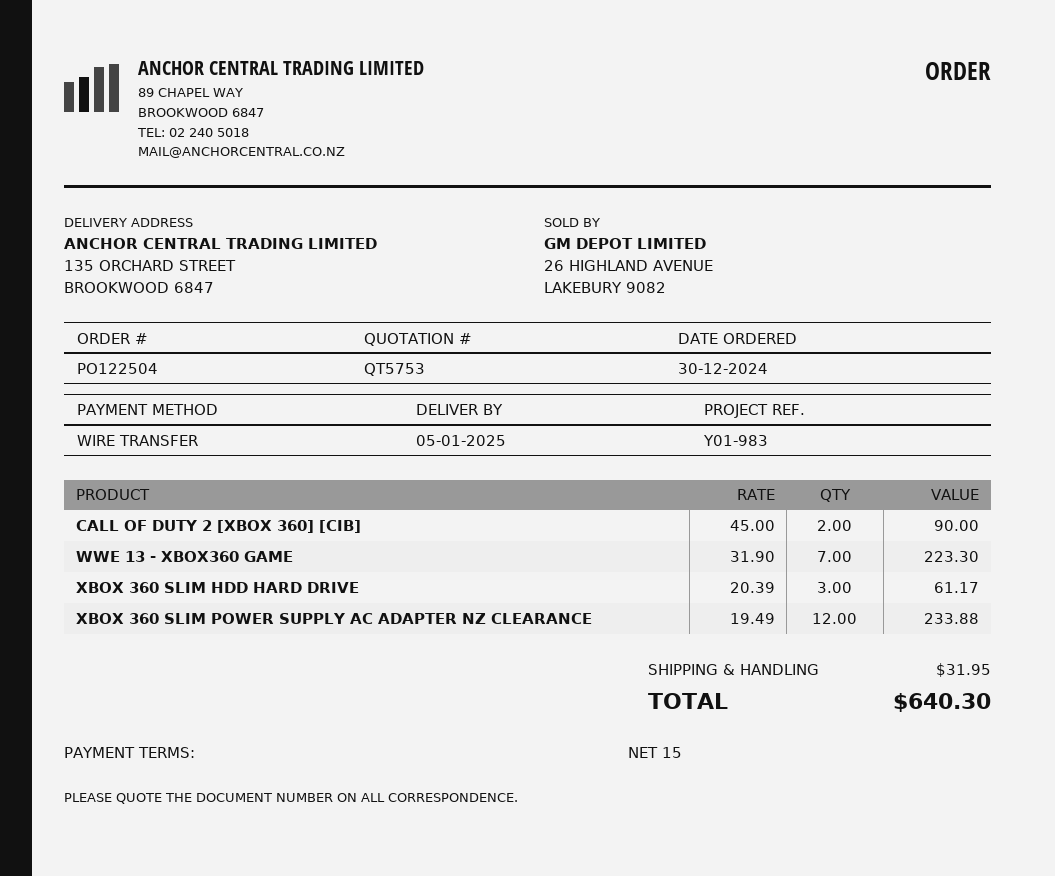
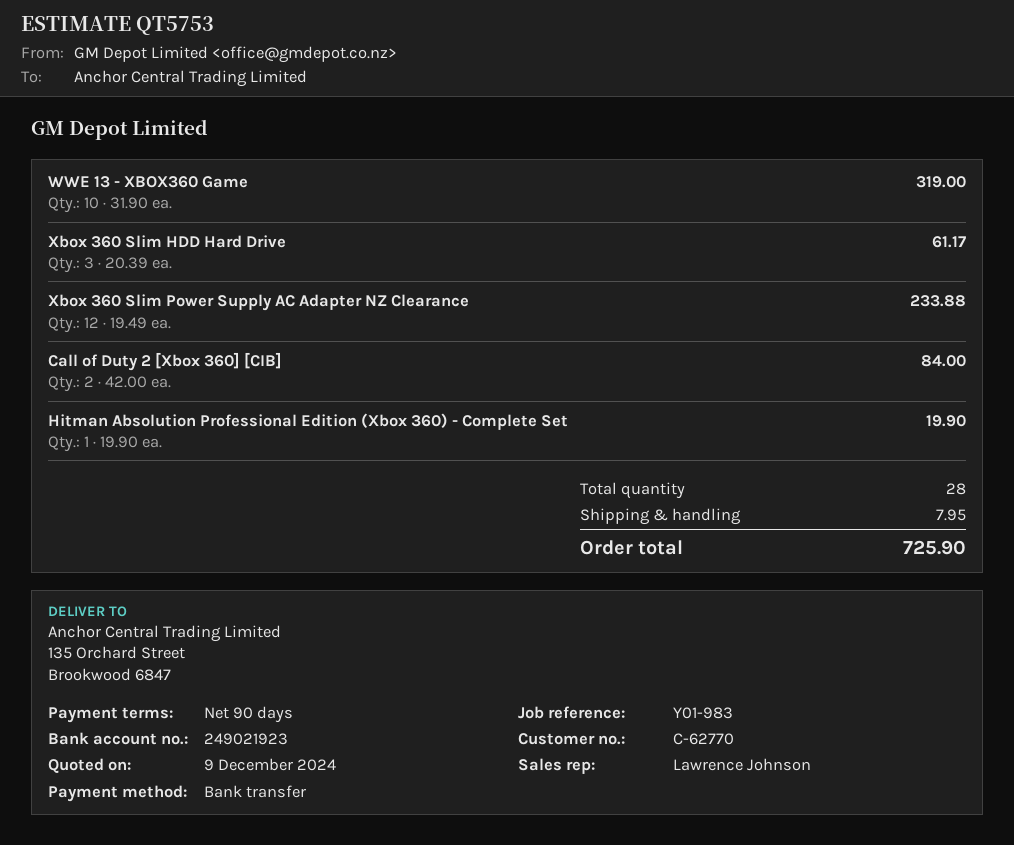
payment terms: 15 days -> 90 days
CALL OF DUTY 2 [XBOX 360] [CIB]: 2 x 45.00 = 90.00 -> 2 x 42.00 = 84.00
WWE 13 - XBOX360 GAME: 7 x 31.90 = 223.30 -> 10 x 31.90 = 319.00
Hitman Absolution Professional Edition (Xbox 360) - Complete Set: none -> 1 x 19.90 = 19.90
shipping: 31.95 -> 7.95
total: 640.30 -> 725.90

